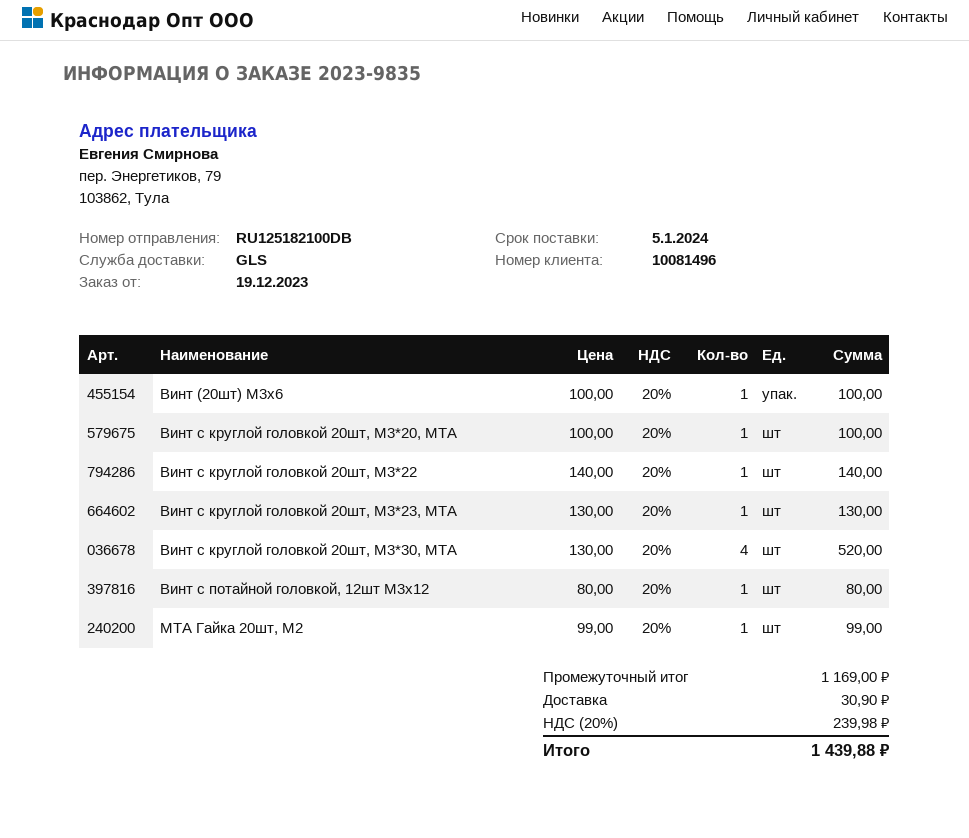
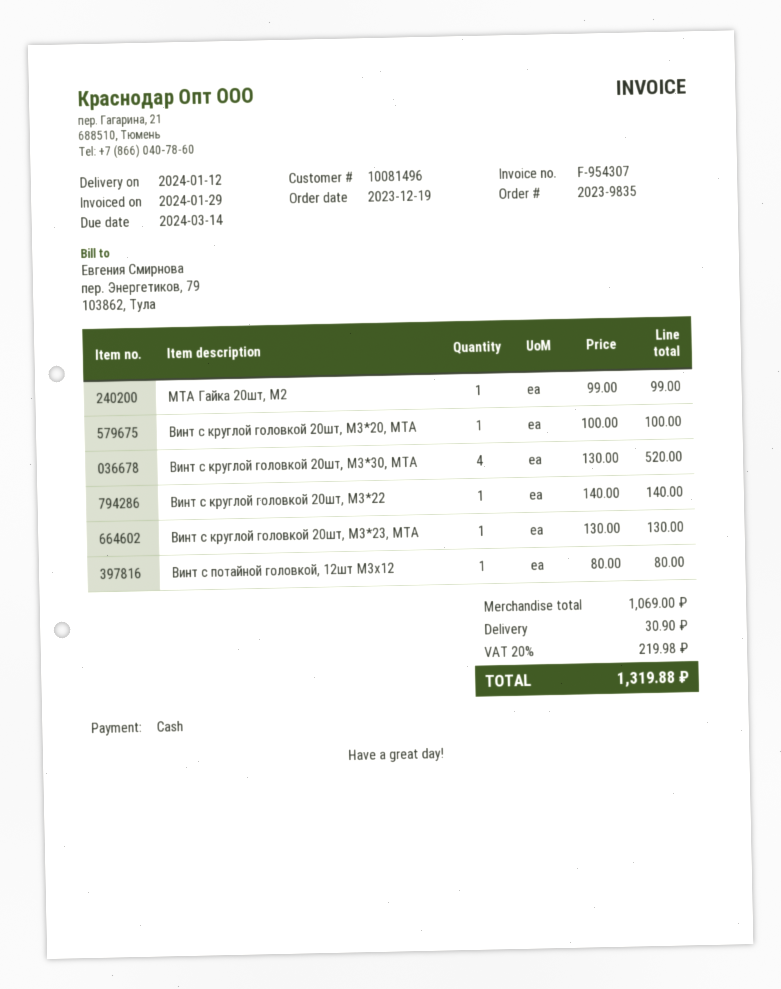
delivery date: 2024-01-05 -> 2024-01-12
Винт (20шт) М3х6: 1 x 100.00 = 100.00 -> none
subtotal: 1169.00 -> 1069.00
tax: 20% = 239.98 -> 20% = 219.98
total: 1439.88 -> 1319.88

